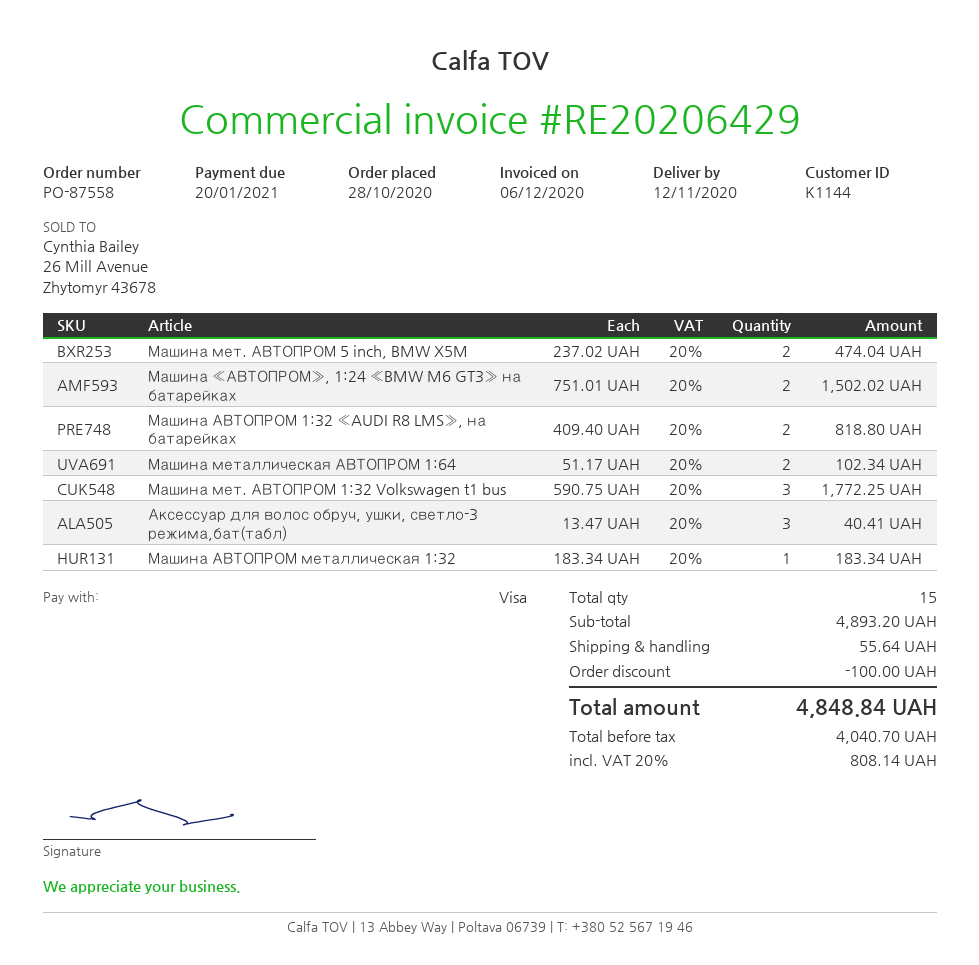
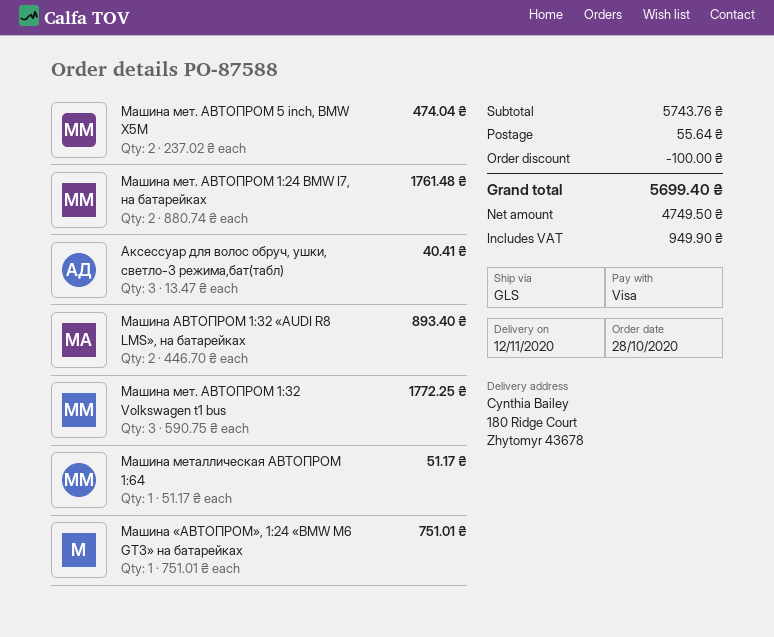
order number: PO-87558 -> PO-87588
Машина «АВТОПРОМ», 1:24 «BMW M6 GT3» на батарейках: 2 x 751.01 = 1502.02 -> 1 x 751.01 = 751.01
Машина АВТОПРОМ 1:32 «AUDI R8 LMS», на батарейках: 2 x 409.40 = 818.80 -> 2 x 446.70 = 893.40
Машина металлическая АВТОПРОМ 1:64: 2 x 51.17 = 102.34 -> 1 x 51.17 = 51.17
Машина АВТОПРОМ металлическая 1:32: 1 x 183.34 = 183.34 -> none
Машина мет. АВТОПРОМ 1:24 BMW I7, на батарейках: none -> 2 x 880.74 = 1761.48
subtotal: 4893.20 -> 5743.76
net: 4040.70 -> 4749.50
tax: 808.14 -> 949.90
total: 4848.84 -> 5699.40

